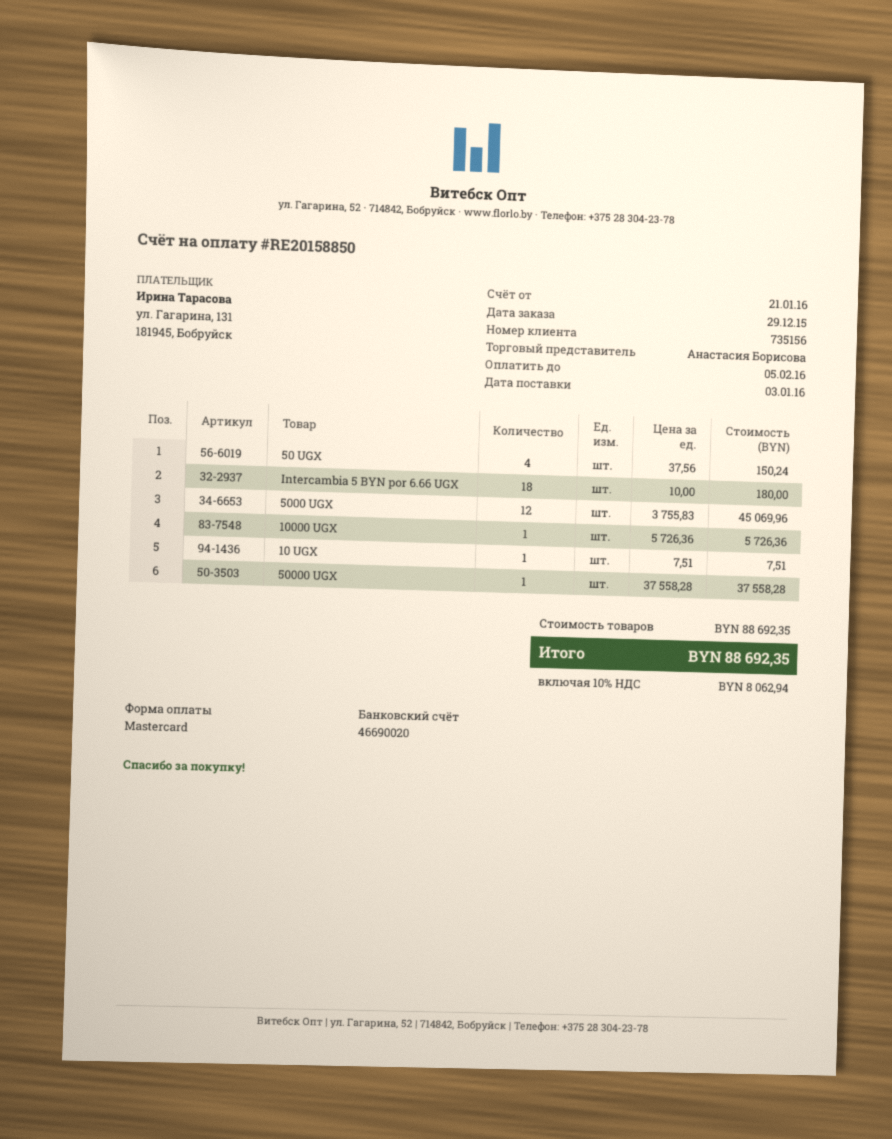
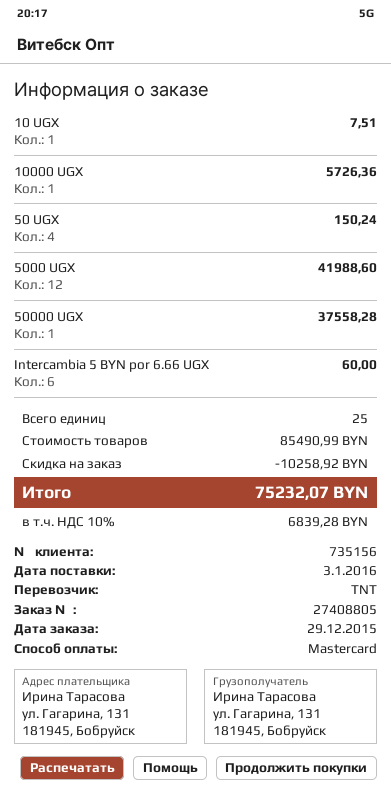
Intercambia 5 BYN por 6.66 UGX: 18 for 180.00 -> 6 for 60.00
5000 UGX: 12 for 45069.96 -> 12 for 41988.60
subtotal: 88692.35 -> 85490.99
discount: none -> 10258.92
tax: 10% = 8062.94 -> 10% = 6839.28
total: 88692.35 -> 75232.07

